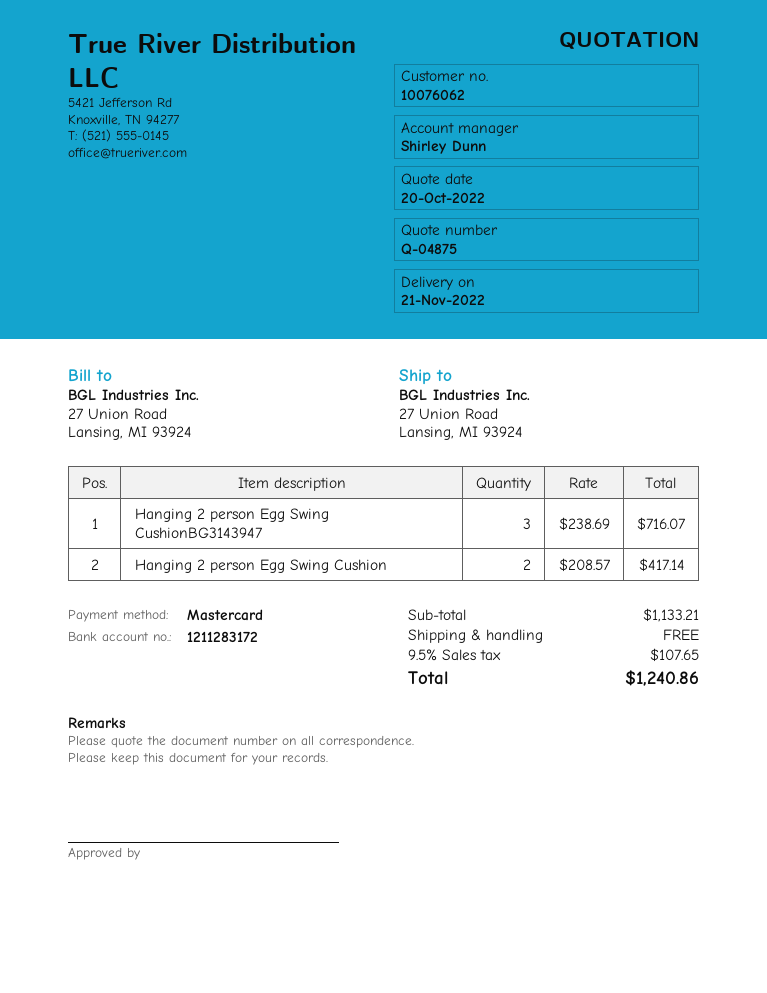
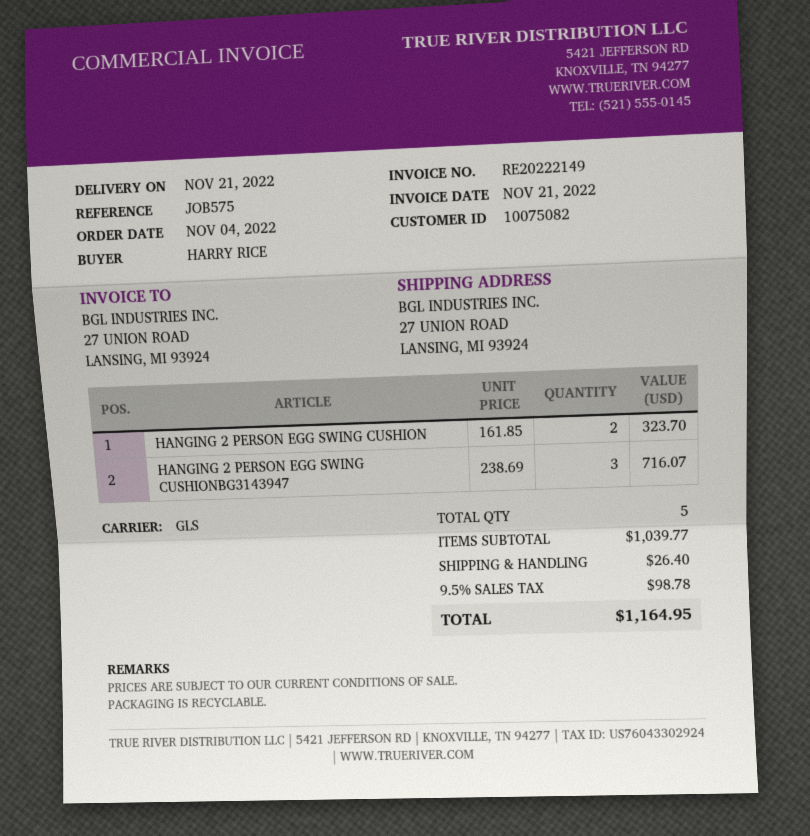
customer number: 10076062 -> 10075082
Hanging 2 person Egg Swing Cushion: 2 x 208.57 = 417.14 -> 2 x 161.85 = 323.70
subtotal: 1133.21 -> 1039.77
shipping: 0.00 -> 26.40
tax: 9.5% = 107.65 -> 9.5% = 98.78
total: 1240.86 -> 1164.95

